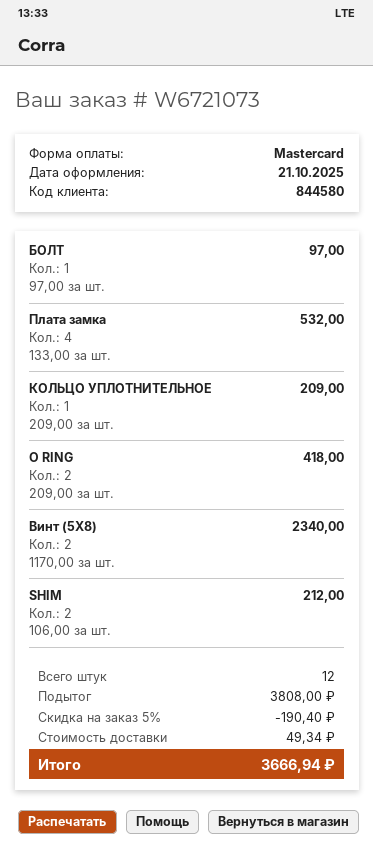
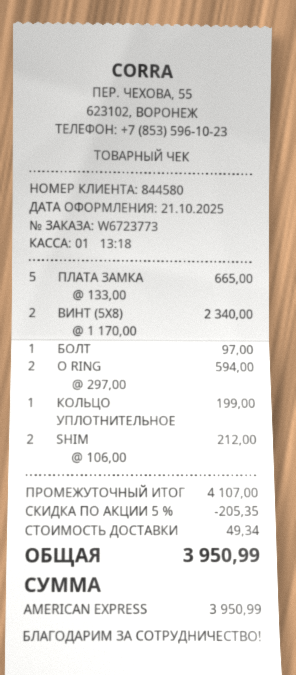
order number: W6721073 -> W6723773
payment method: Mastercard -> American Express
Плата замка: 4 x 133.00 = 532.00 -> 5 x 133.00 = 665.00
КОЛЬЦО УПЛОТНИТЕЛЬНОЕ: 1 x 209.00 = 209.00 -> 1 x 199.00 = 199.00
O RING: 2 x 209.00 = 418.00 -> 2 x 297.00 = 594.00
subtotal: 3808.00 -> 4107.00
discount: 5% = 190.40 -> 5% = 205.35
total: 3666.94 -> 3950.99

